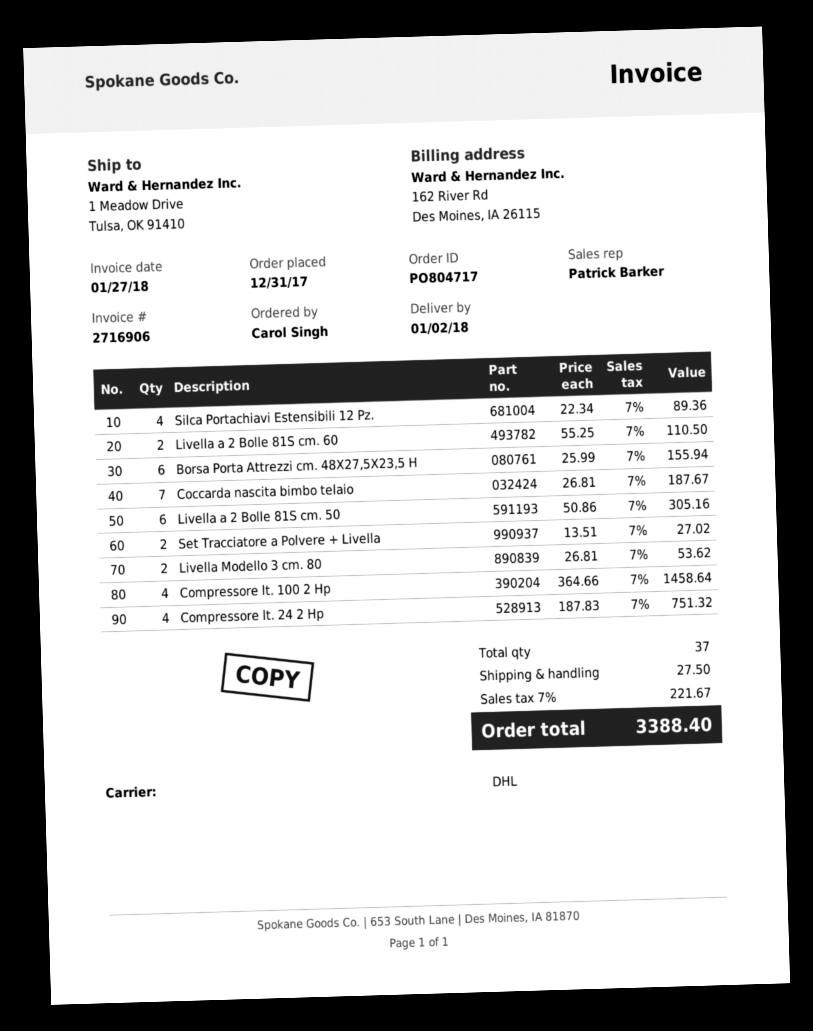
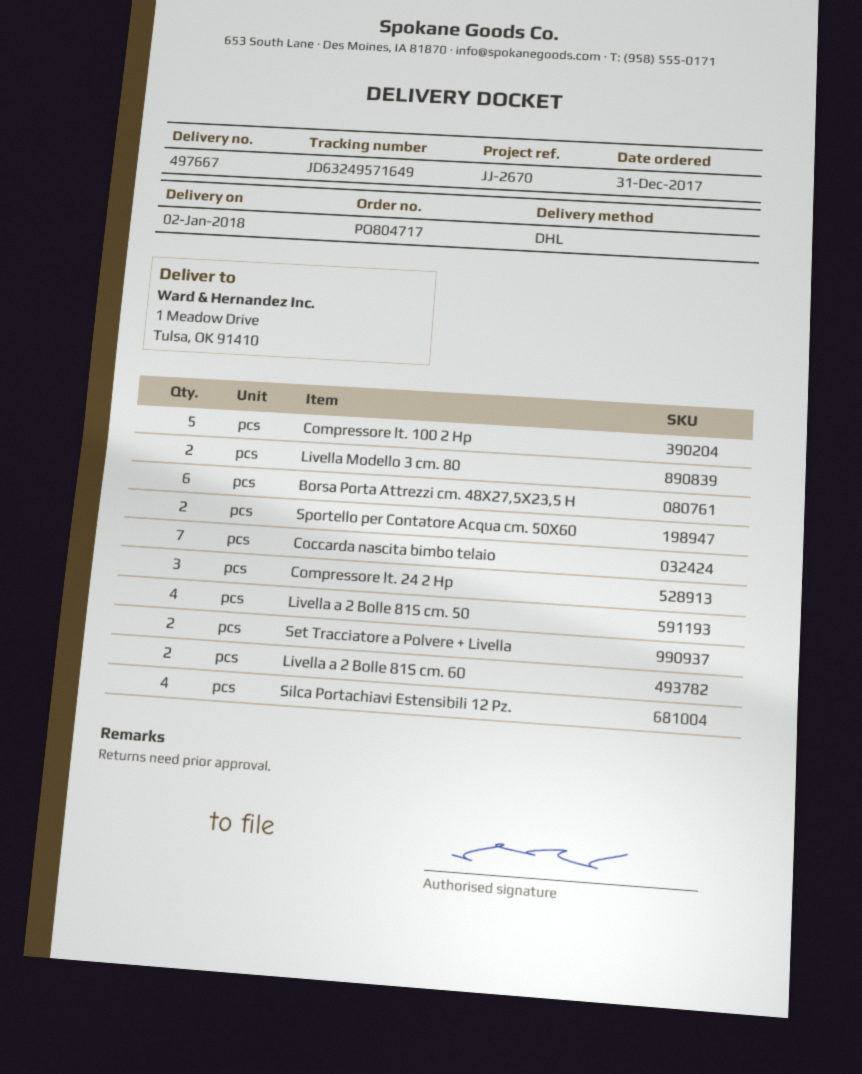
Livella a 2 Bolle 81S cm. 50: 6 -> 4
Compressore lt. 100 2 Hp: 4 -> 5
Compressore lt. 24 2 Hp: 4 -> 3
Sportello per Contatore Acqua cm. 50X60: none -> 2

